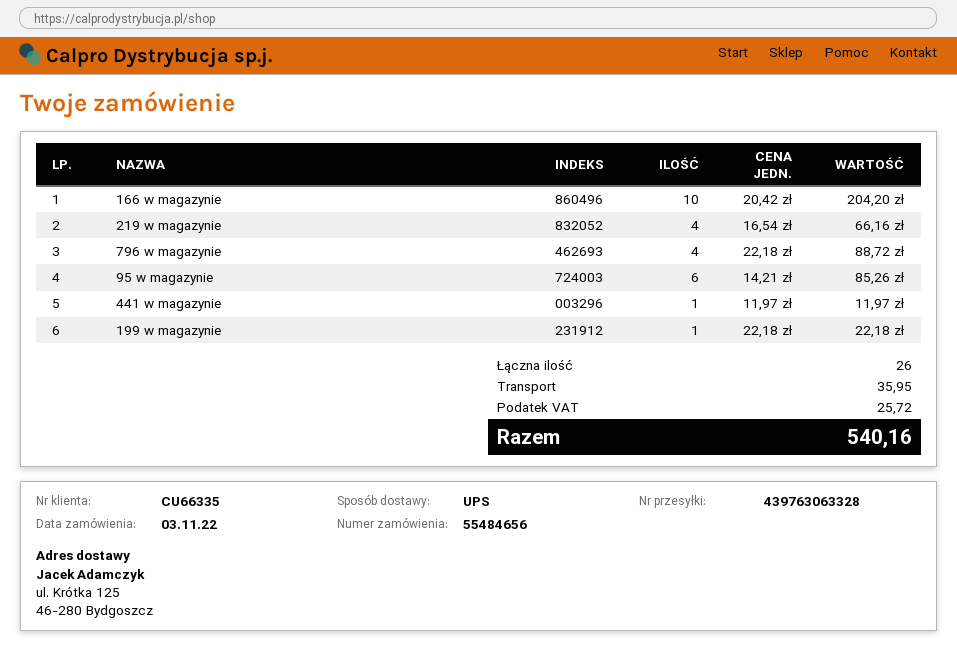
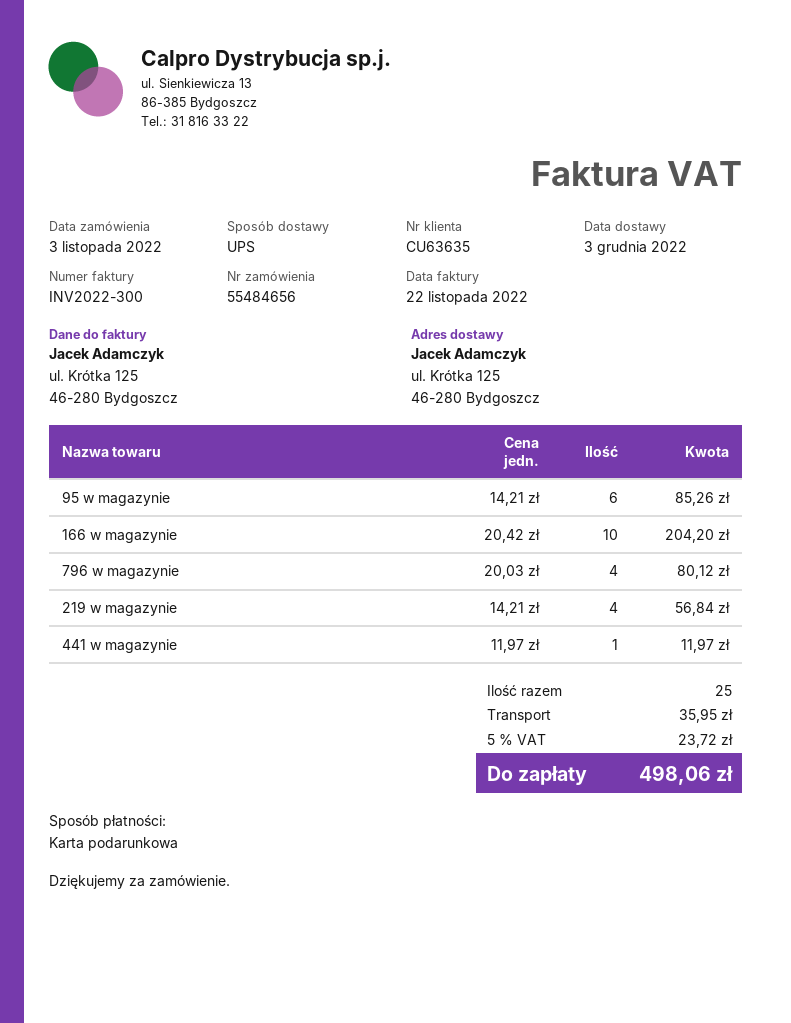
customer number: CU66335 -> CU63635
219 w magazynie: 4 x 16.54 = 66.16 -> 4 x 14.21 = 56.84
796 w magazynie: 4 x 22.18 = 88.72 -> 4 x 20.03 = 80.12
199 w magazynie: 1 x 22.18 = 22.18 -> none
total quantity: 26 -> 25
tax: 25.72 -> 23.72
total: 540.16 -> 498.06

